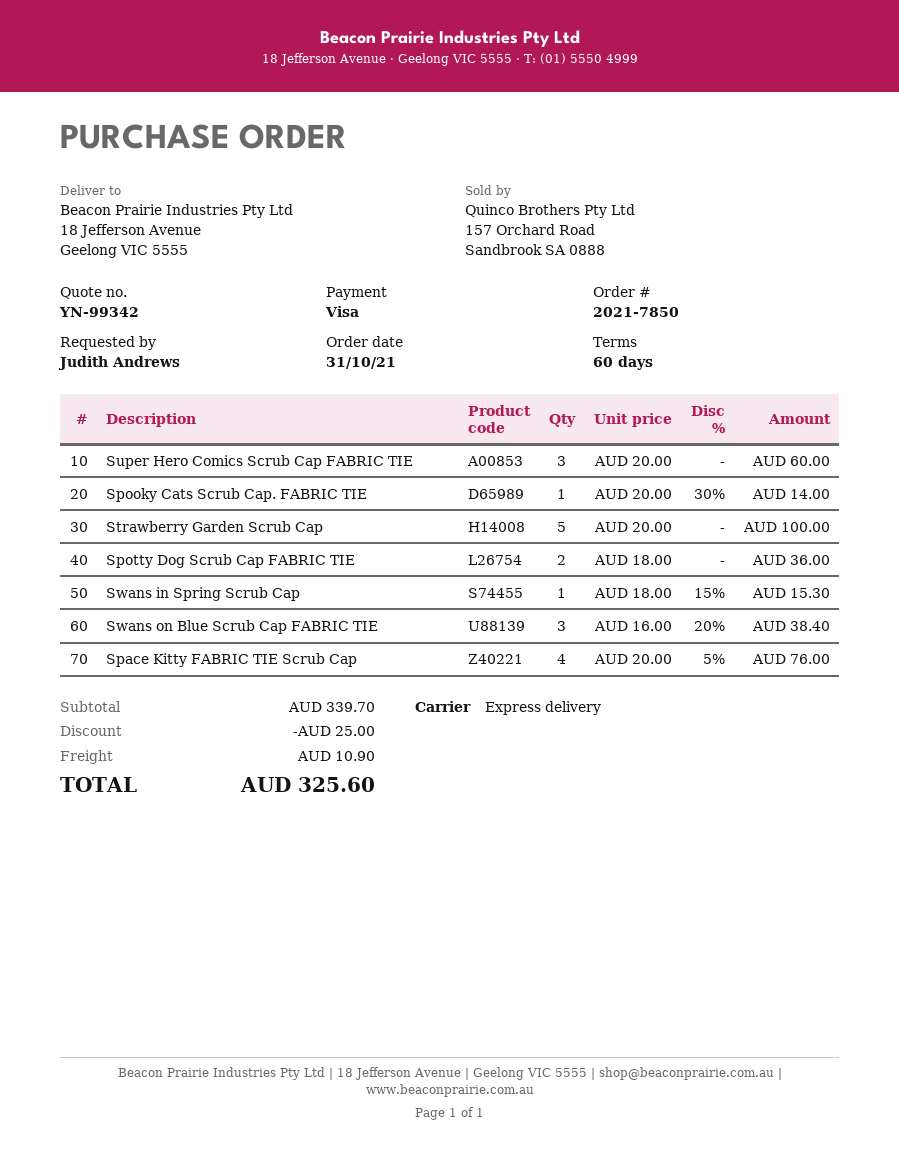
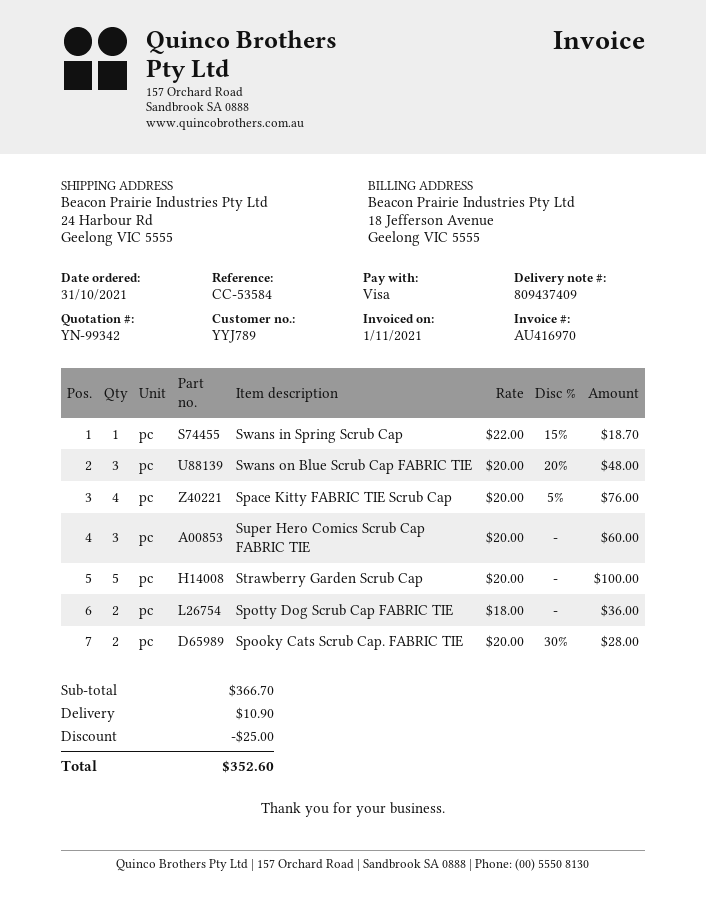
ship to: 18 Jefferson Avenue, Geelong VIC 5555 -> 24 Harbour Rd, Geelong VIC 5555
Spooky Cats Scrub Cap. FABRIC TIE: 1 x 20.00 - 30% = 14.00 -> 2 x 20.00 - 30% = 28.00
Swans in Spring Scrub Cap: 1 x 18.00 - 15% = 15.30 -> 1 x 22.00 - 15% = 18.70
Swans on Blue Scrub Cap FABRIC TIE: 3 x 16.00 - 20% = 38.40 -> 3 x 20.00 - 20% = 48.00
subtotal: 339.70 -> 366.70
total: 325.60 -> 352.60

